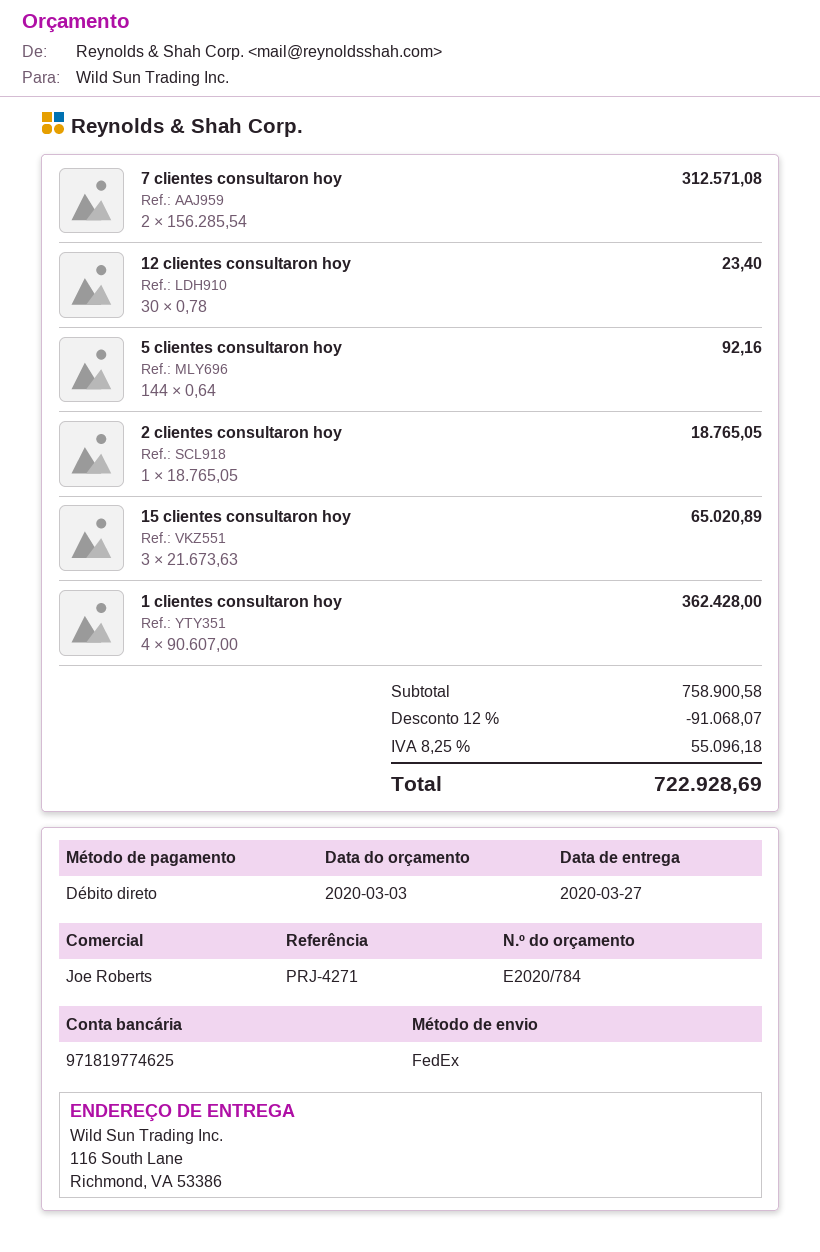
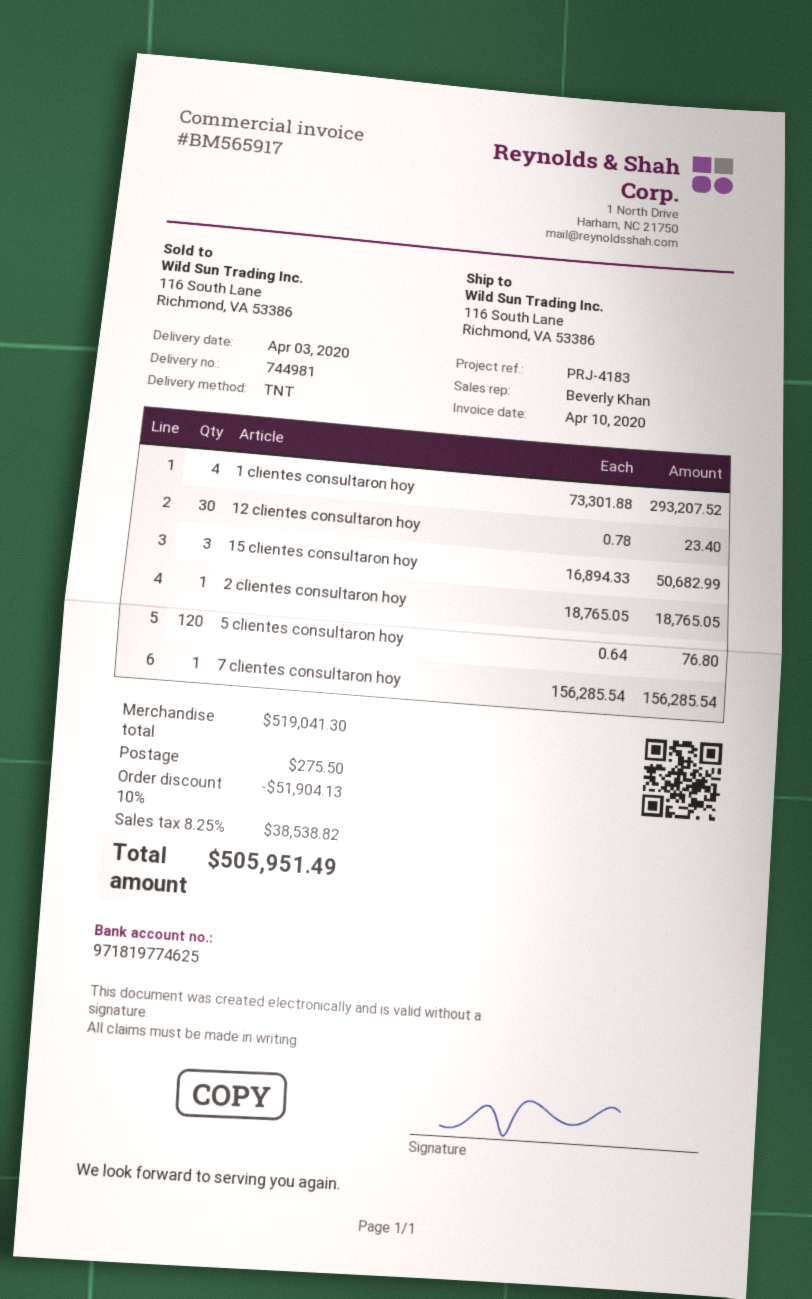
delivery date: 2020-03-27 -> 2020-04-03
reference: PRJ-4271 -> PRJ-4183
sales rep: Joe Roberts -> Beverly Khan
shipping method: FedEx -> TNT
7 clientes consultaron hoy: 2 x 156285.54 = 312571.08 -> 1 x 156285.54 = 156285.54
5 clientes consultaron hoy: 144 x 0.64 = 92.16 -> 120 x 0.64 = 76.80
15 clientes consultaron hoy: 3 x 21673.63 = 65020.89 -> 3 x 16894.33 = 50682.99
1 clientes consultaron hoy: 4 x 90607.00 = 362428.00 -> 4 x 73301.88 = 293207.52
subtotal: 758900.58 -> 519041.30
discount: 12% = 91068.07 -> 10% = 51904.13
shipping: none -> 275.50
tax: 8.25% = 55096.18 -> 8.25% = 38538.82
total: 722928.69 -> 505951.49

